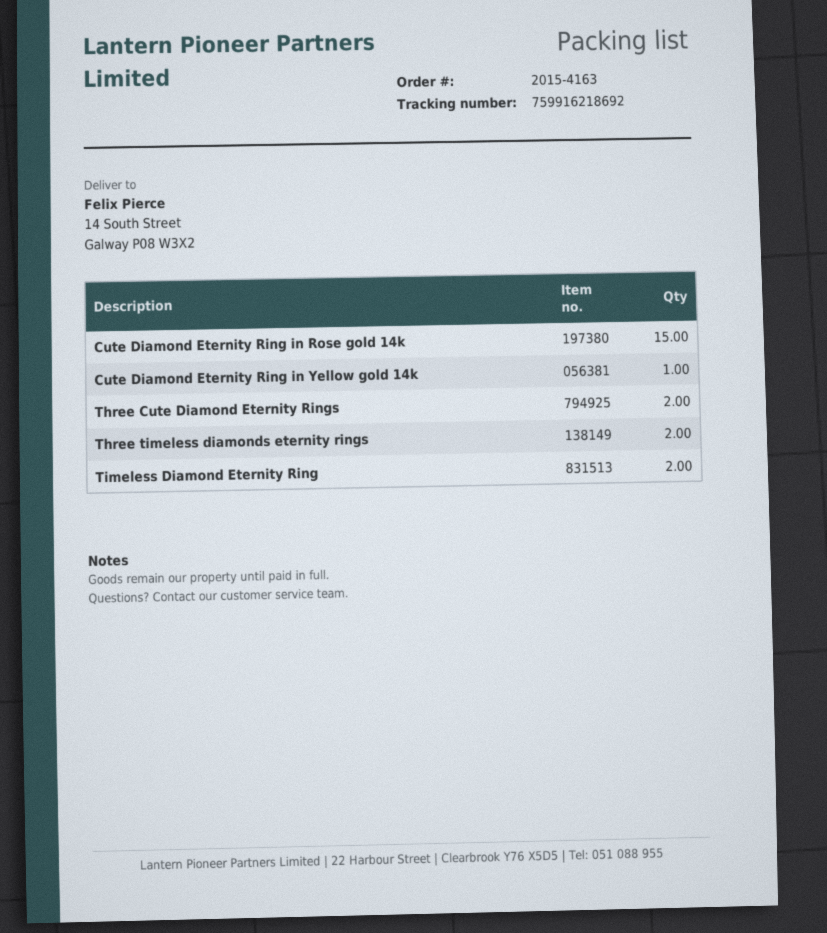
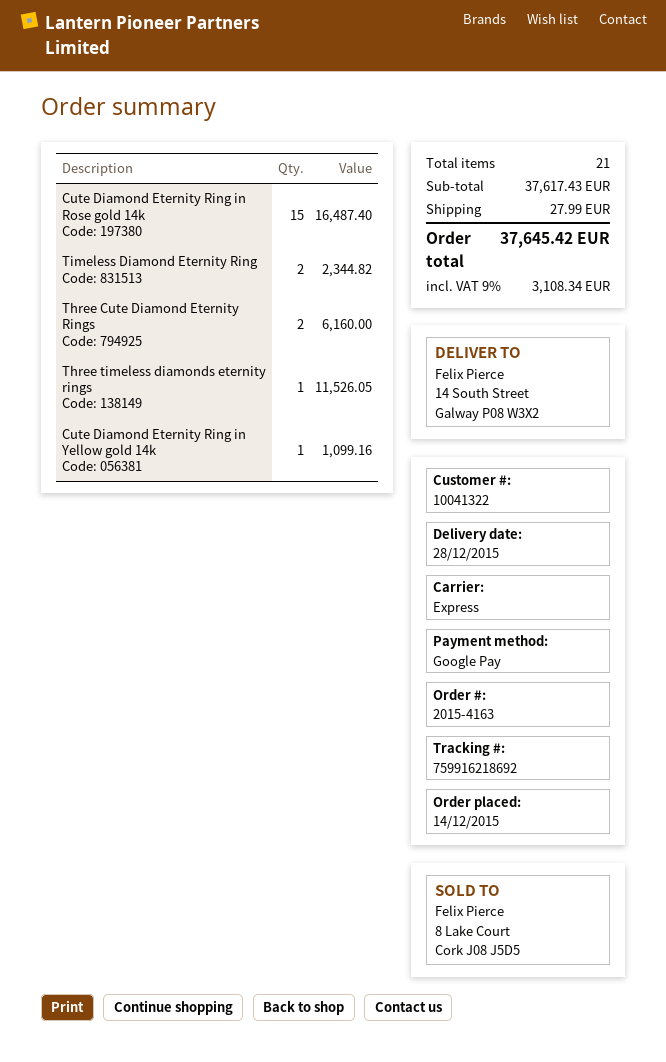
Three timeless diamonds eternity rings: 2 -> 1

